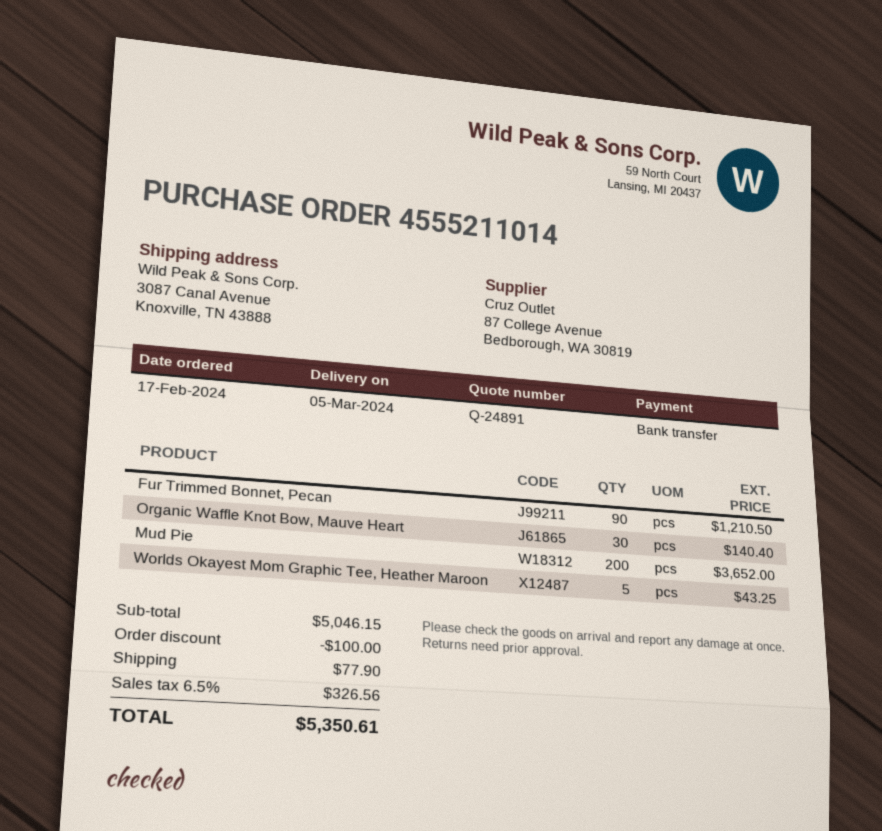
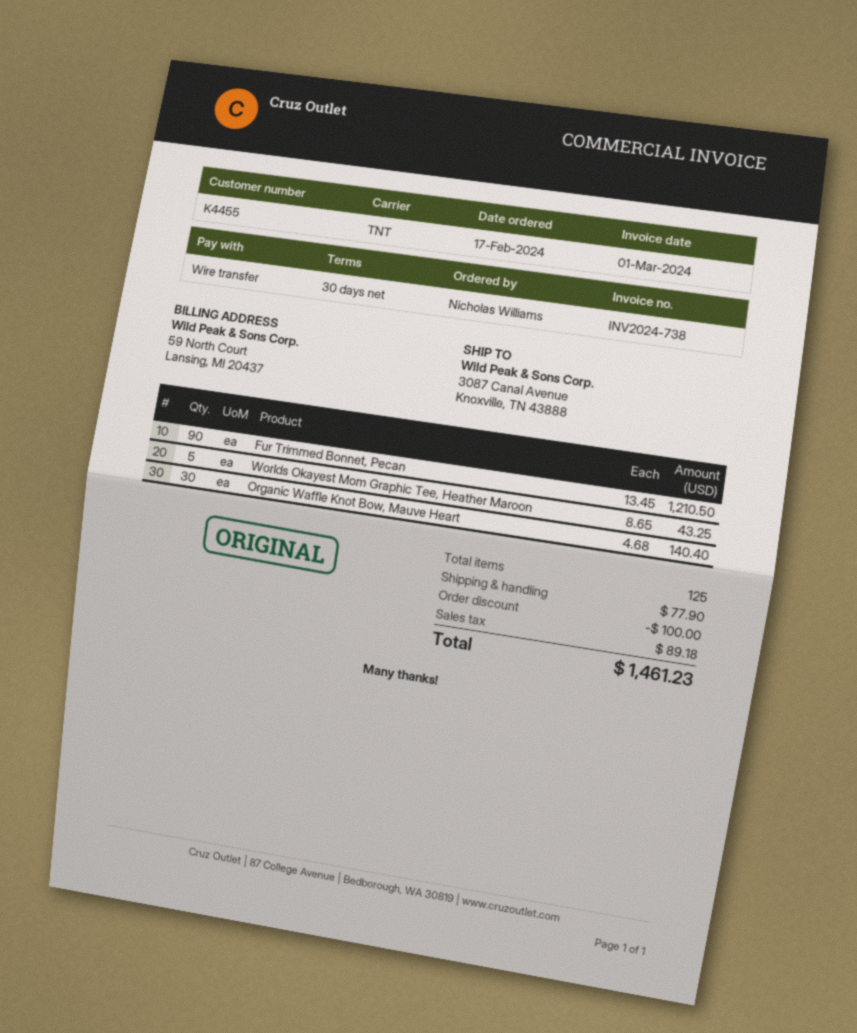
Mud Pie: 200 for 3652.00 -> none
tax: 326.56 -> 89.18
total: 5350.61 -> 1461.23

